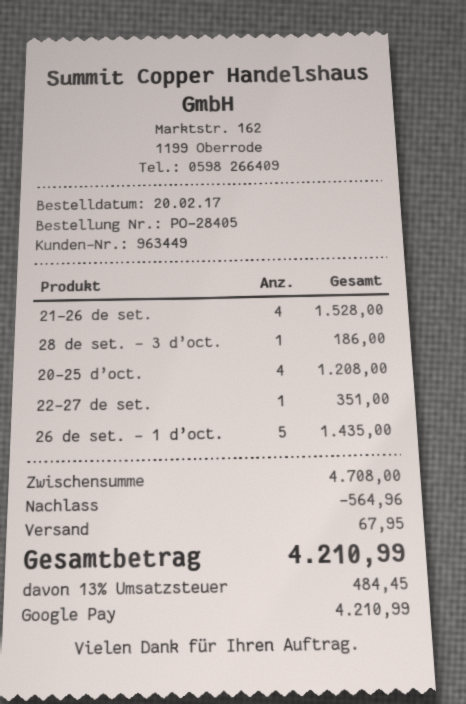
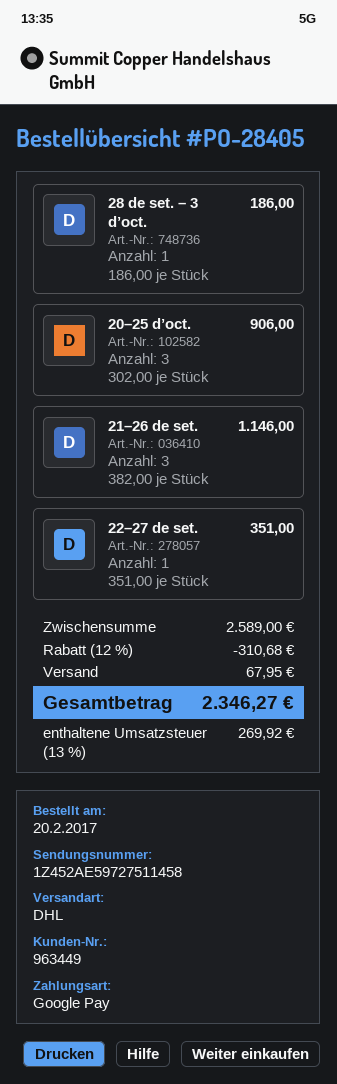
21–26 de set.: 4 for 1528.00 -> 3 for 1146.00
20–25 d’oct.: 4 for 1208.00 -> 3 for 906.00
26 de set. – 1 d’oct.: 5 for 1435.00 -> none
subtotal: 4708.00 -> 2589.00
discount: 564.96 -> 310.68
tax: 13% = 484.45 -> 13% = 269.92
total: 4210.99 -> 2346.27

